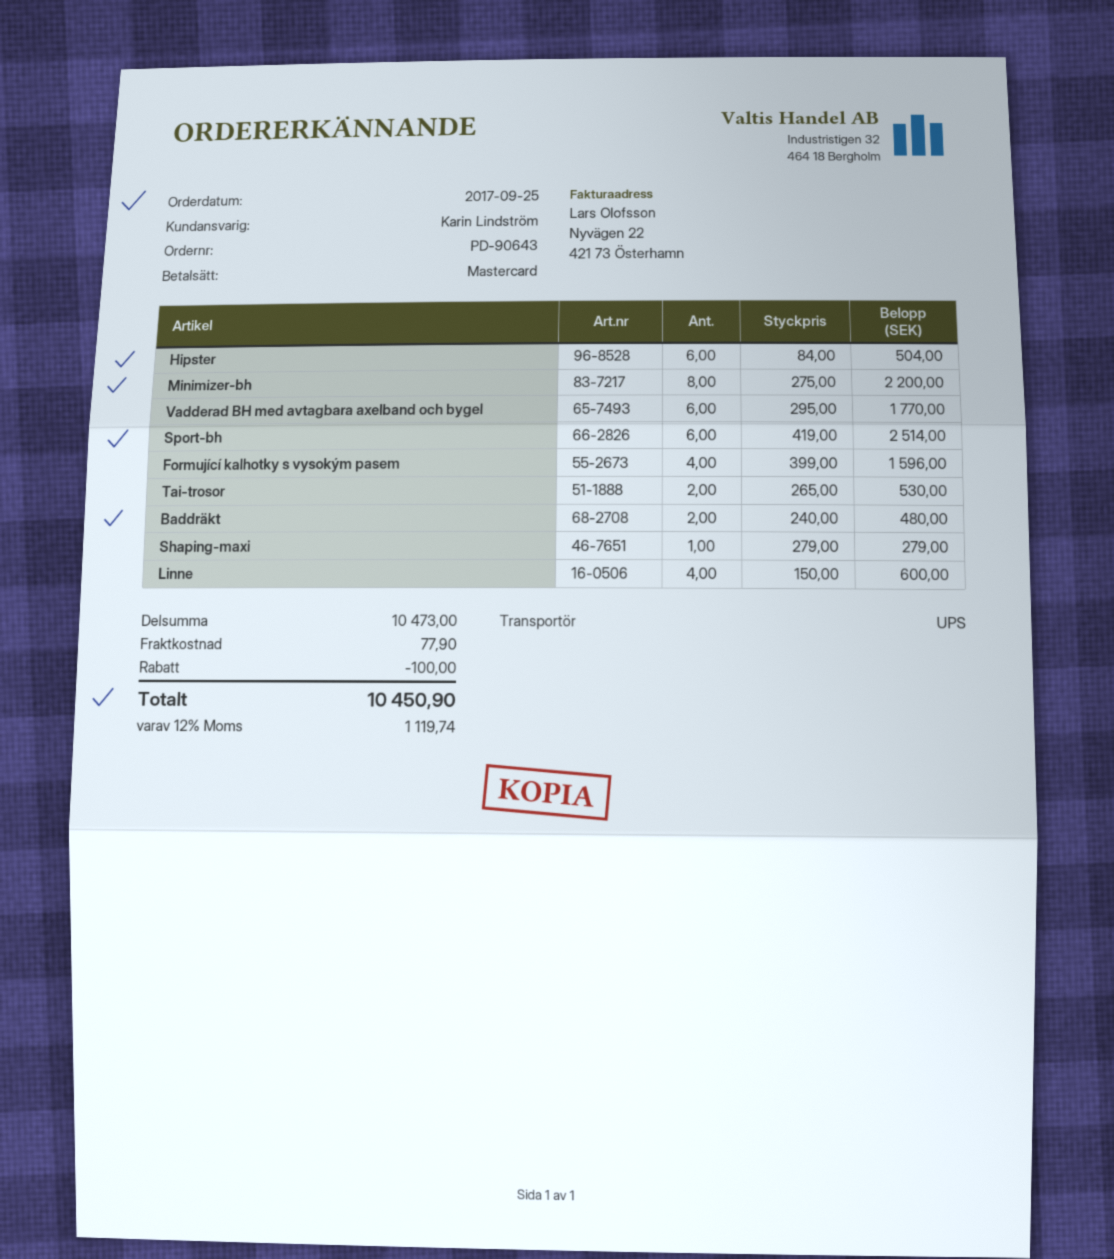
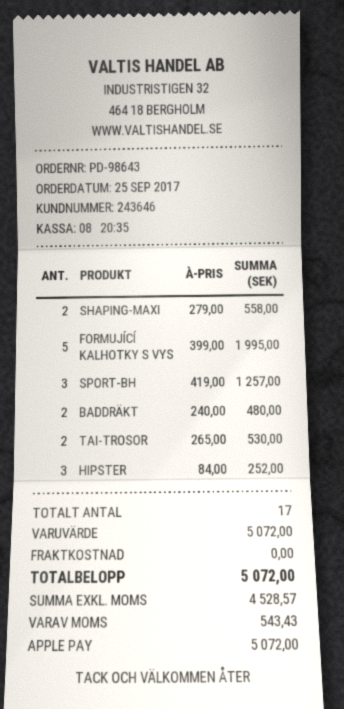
order number: PD-90643 -> PD-98643
payment method: Mastercard -> Apple Pay
Hipster: 6 x 84.00 = 504.00 -> 3 x 84.00 = 252.00
Minimizer-bh: 8 x 275.00 = 2200.00 -> none
Vadderad BH med avtagbara axelband och bygel: 6 x 295.00 = 1770.00 -> none
Sport-bh: 6 x 419.00 = 2514.00 -> 3 x 419.00 = 1257.00
Formující kalhotky s vysokým pasem: 4 x 399.00 = 1596.00 -> 5 x 399.00 = 1995.00
Shaping-maxi: 1 x 279.00 = 279.00 -> 2 x 279.00 = 558.00
Linne: 4 x 150.00 = 600.00 -> none
subtotal: 10473.00 -> 5072.00
discount: 100.00 -> none
shipping: 77.90 -> 0.00
tax: 1119.74 -> 543.43
total: 10450.90 -> 5072.00

